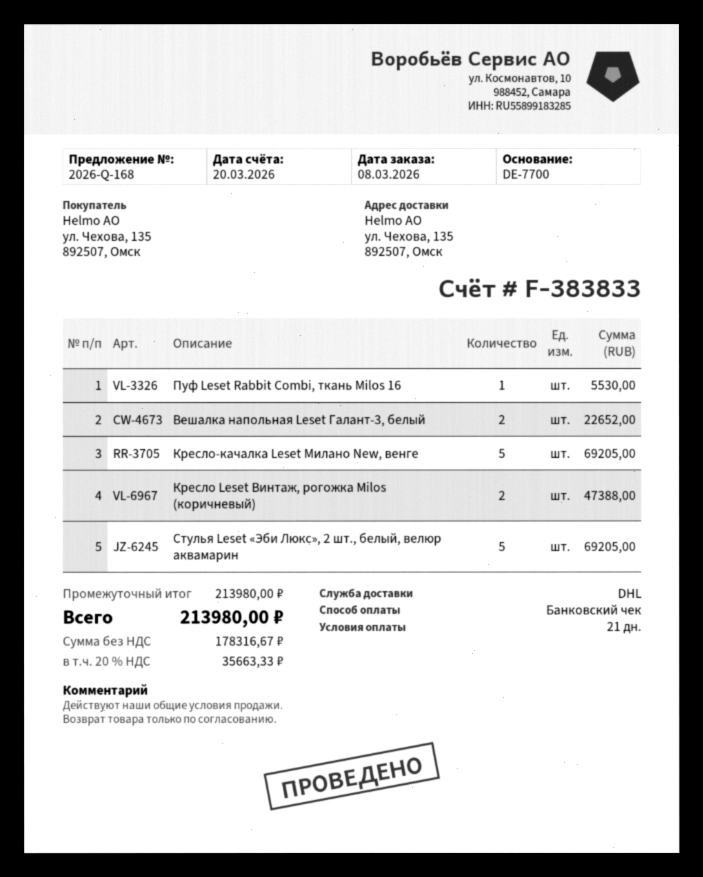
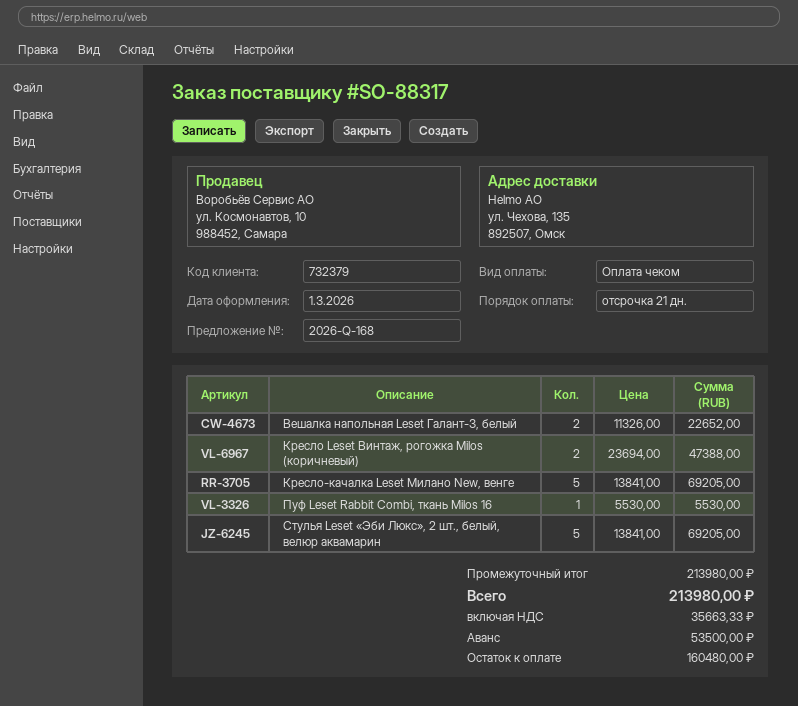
order date: 2026-03-08 -> 2026-03-01

